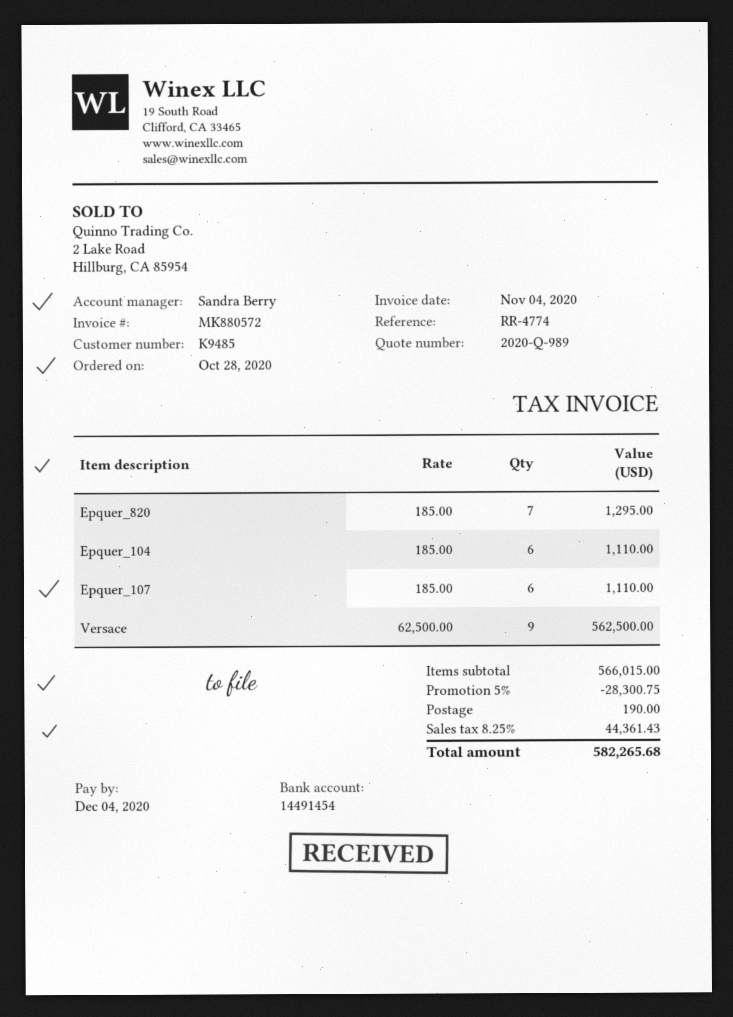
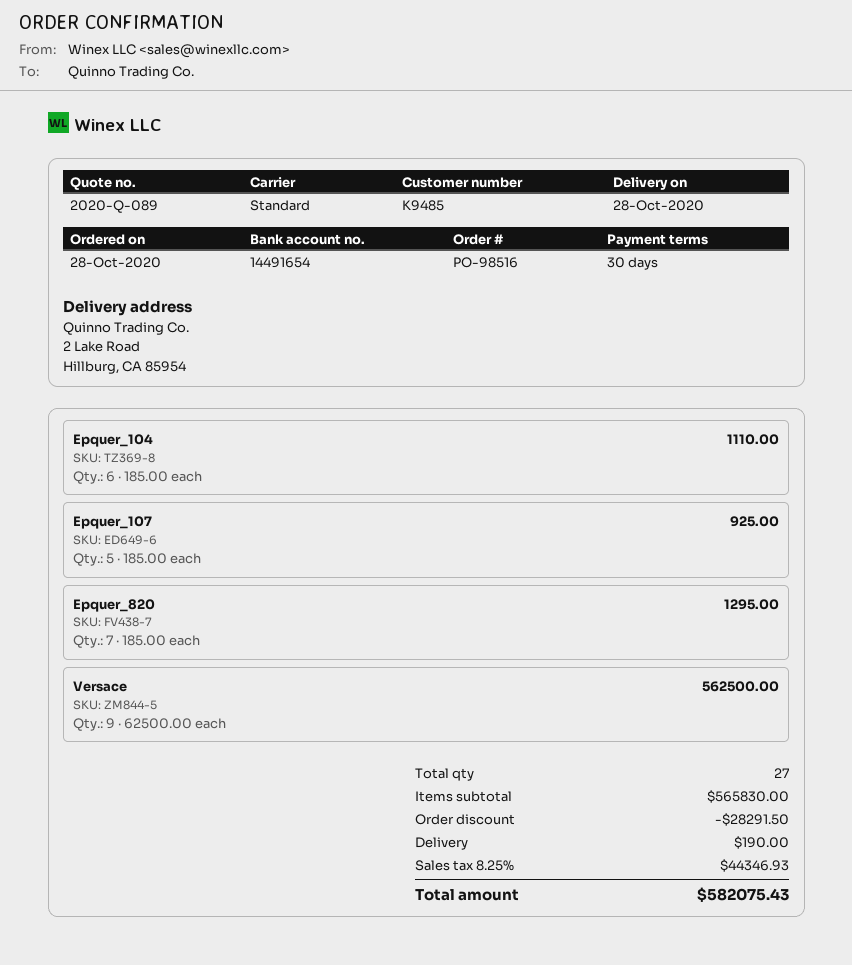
quote number: 2020-Q-989 -> 2020-Q-089
bank account: 14491454 -> 14491654
Epquer_107: 6 x 185.00 = 1110.00 -> 5 x 185.00 = 925.00
subtotal: 566015.00 -> 565830.00
discount: 28300.75 -> 28291.50
tax: 8.25% = 44361.43 -> 8.25% = 44346.93
total: 582265.68 -> 582075.43

